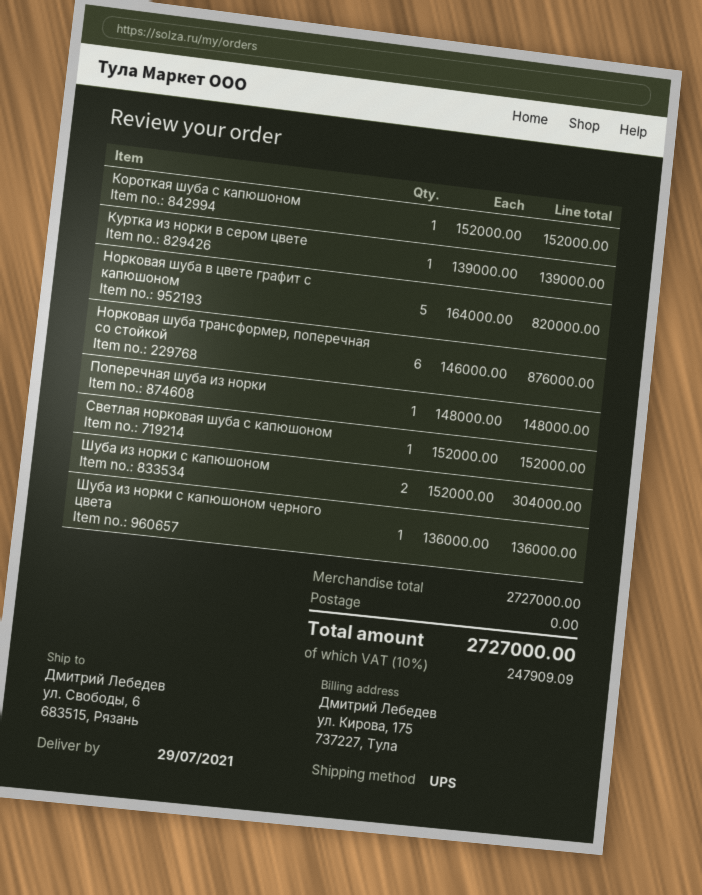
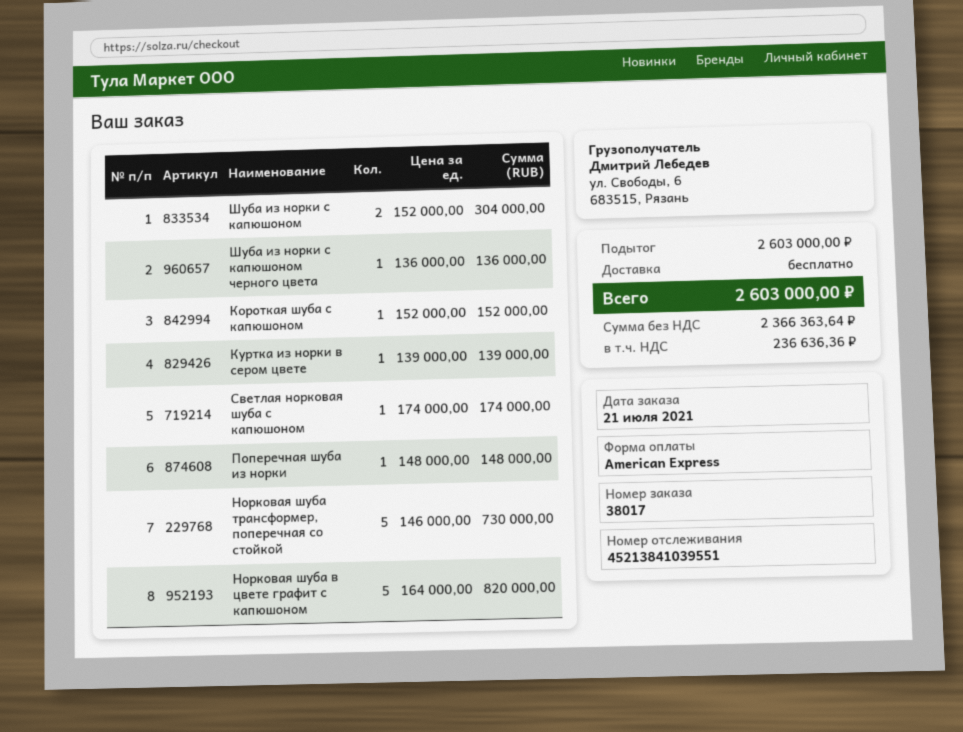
Норковая шуба трансформер, поперечная со стойкой: 6 x 146000.00 = 876000.00 -> 5 x 146000.00 = 730000.00
Светлая норковая шуба с капюшоном: 1 x 152000.00 = 152000.00 -> 1 x 174000.00 = 174000.00
subtotal: 2727000.00 -> 2603000.00
tax: 247909.09 -> 236636.36
total: 2727000.00 -> 2603000.00

